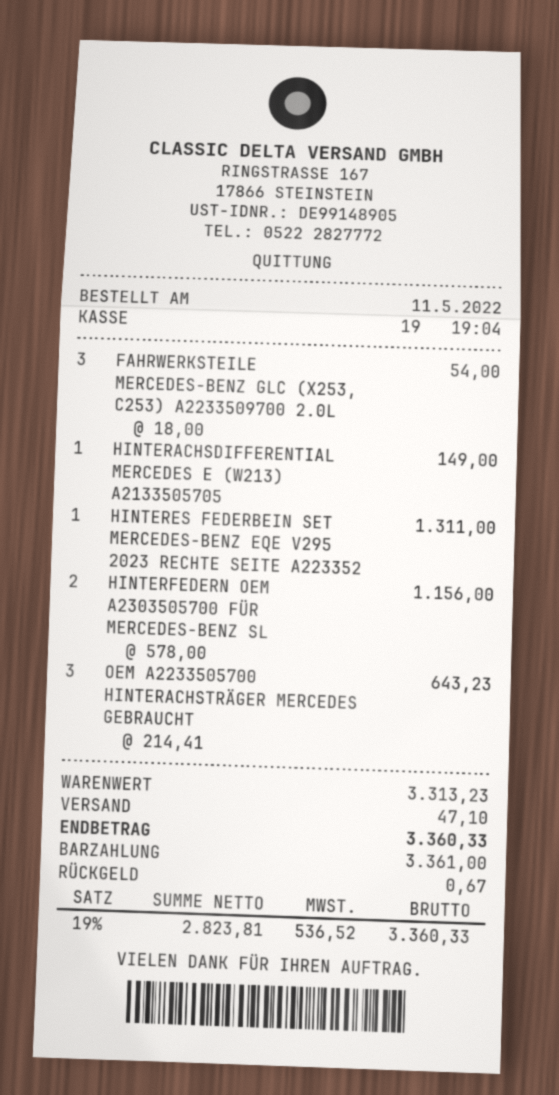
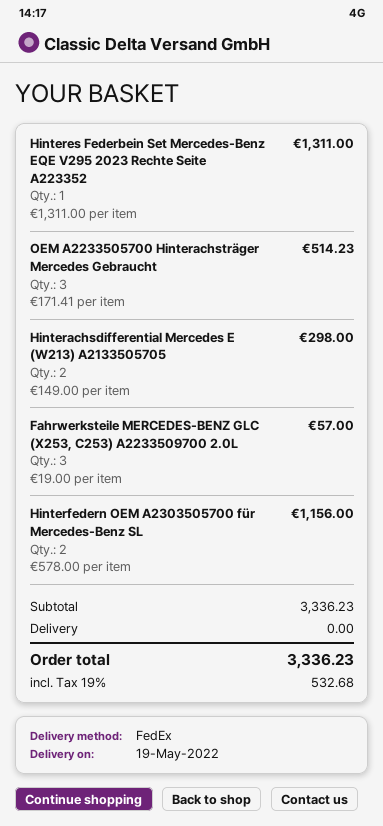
FAHRWERKSTEILE MERCEDES-BENZ GLC (X253, C253) A2233509700 2.0L: 3 x 18.00 = 54.00 -> 3 x 19.00 = 57.00
HINTERACHSDIFFERENTIAL MERCEDES E (W213) A2133505705: 1 x 149.00 = 149.00 -> 2 x 149.00 = 298.00
OEM A2233505700 HINTERACHSTRÄGER MERCEDES GEBRAUCHT: 3 x 214.41 = 643.23 -> 3 x 171.41 = 514.23
subtotal: 3313.23 -> 3336.23
shipping: 47.10 -> 0.00
tax: 19% = 536.52 -> 19% = 532.68
total: 3360.33 -> 3336.23

